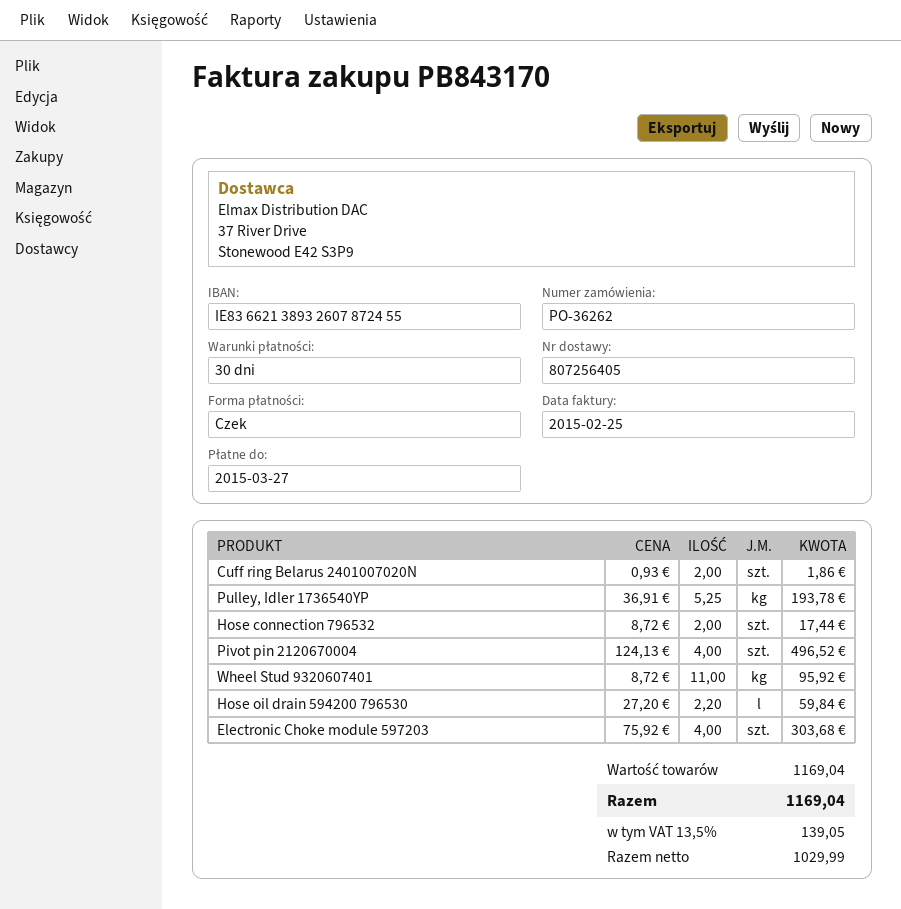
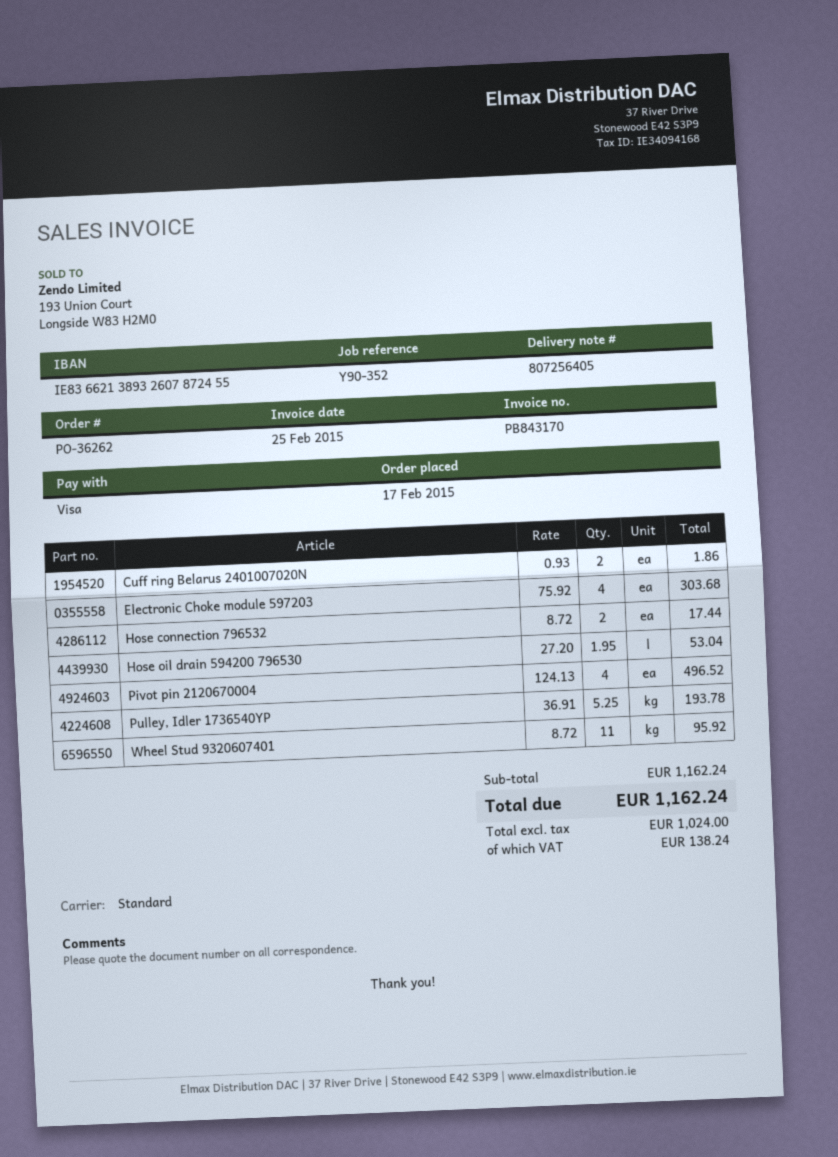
payment method: cheque -> Visa
Hose oil drain 594200 796530: 2.2 x 27.20 = 59.84 -> 1.95 x 27.20 = 53.04
subtotal: 1169.04 -> 1162.24
net: 1029.99 -> 1024.00
tax: 139.05 -> 138.24
total: 1169.04 -> 1162.24

